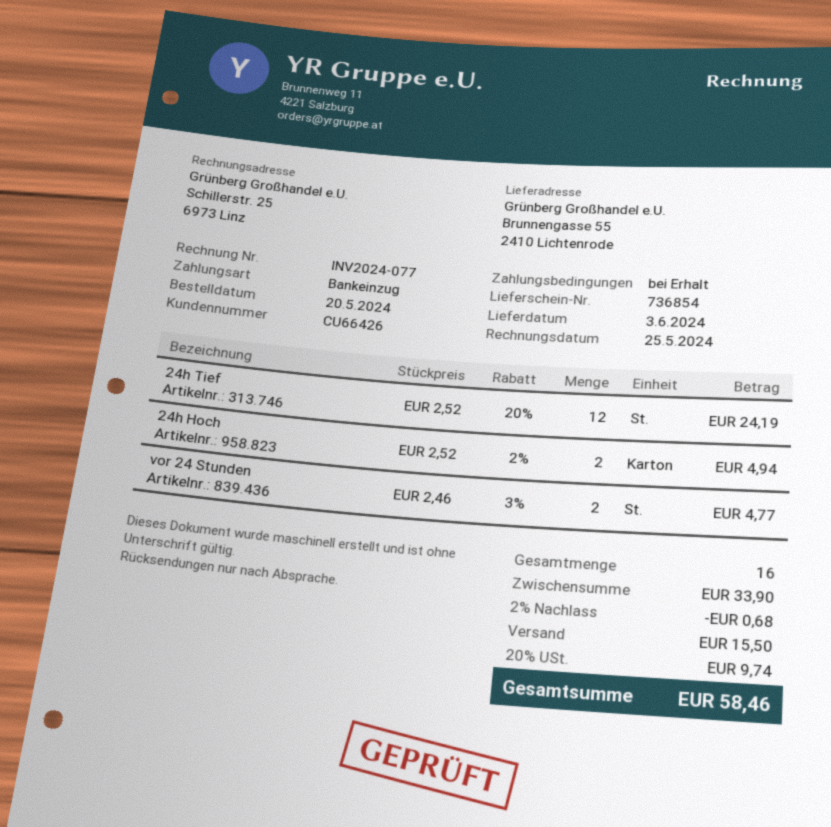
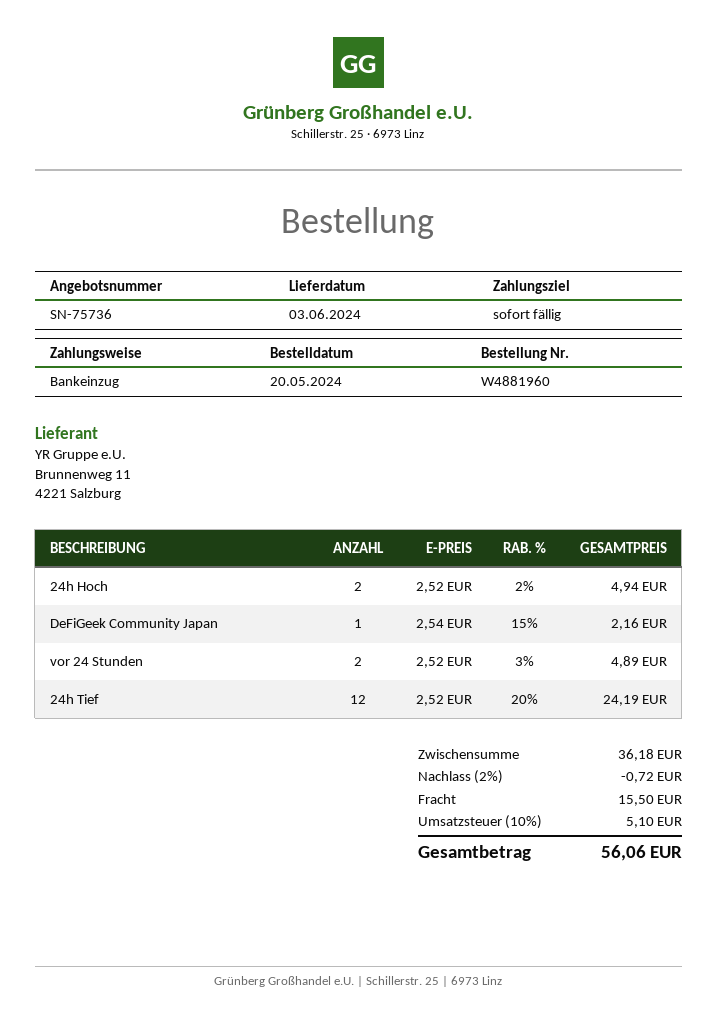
vor 24 Stunden: 2 x 2.46 - 3% = 4.77 -> 2 x 2.52 - 3% = 4.89
DeFiGeek Community Japan: none -> 1 x 2.54 - 15% = 2.16
subtotal: 33.90 -> 36.18
discount: 2% = 0.68 -> 2% = 0.72
tax: 20% = 9.74 -> 10% = 5.10
total: 58.46 -> 56.06

